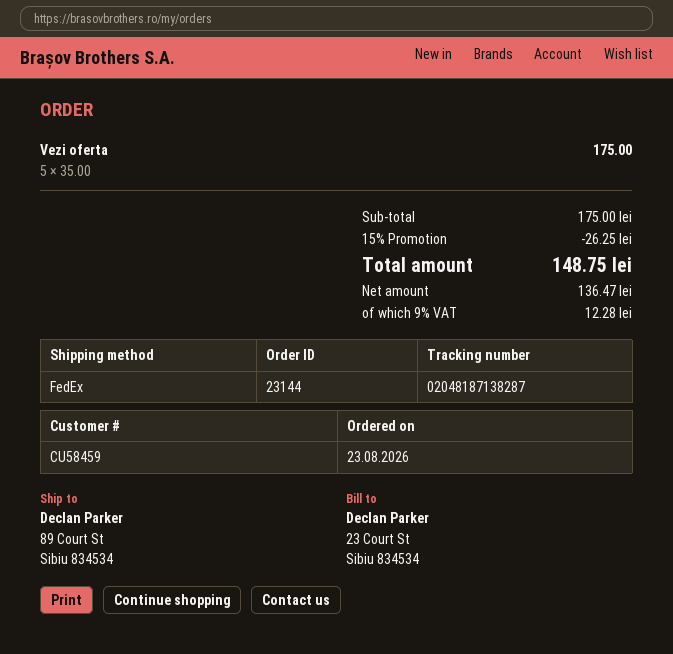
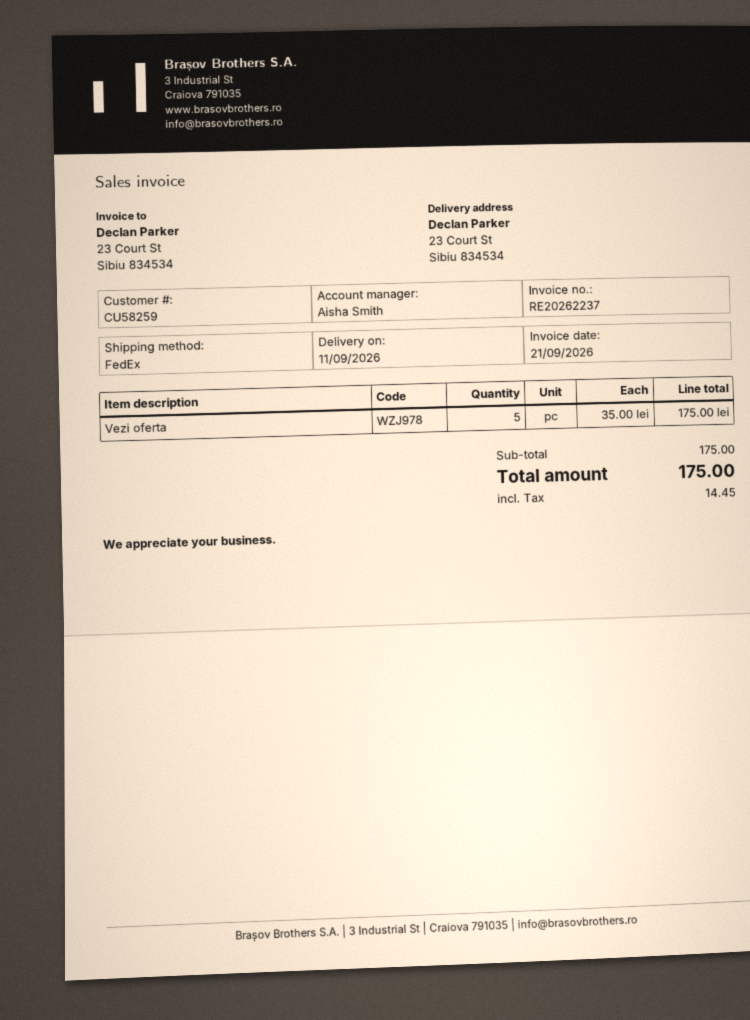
customer number: CU58459 -> CU58259
ship to: 89 Court St, Sibiu 834534 -> 23 Court St, Sibiu 834534
discount: 15% = 26.25 -> none
tax: 12.28 -> 14.45
total: 148.75 -> 175.00

